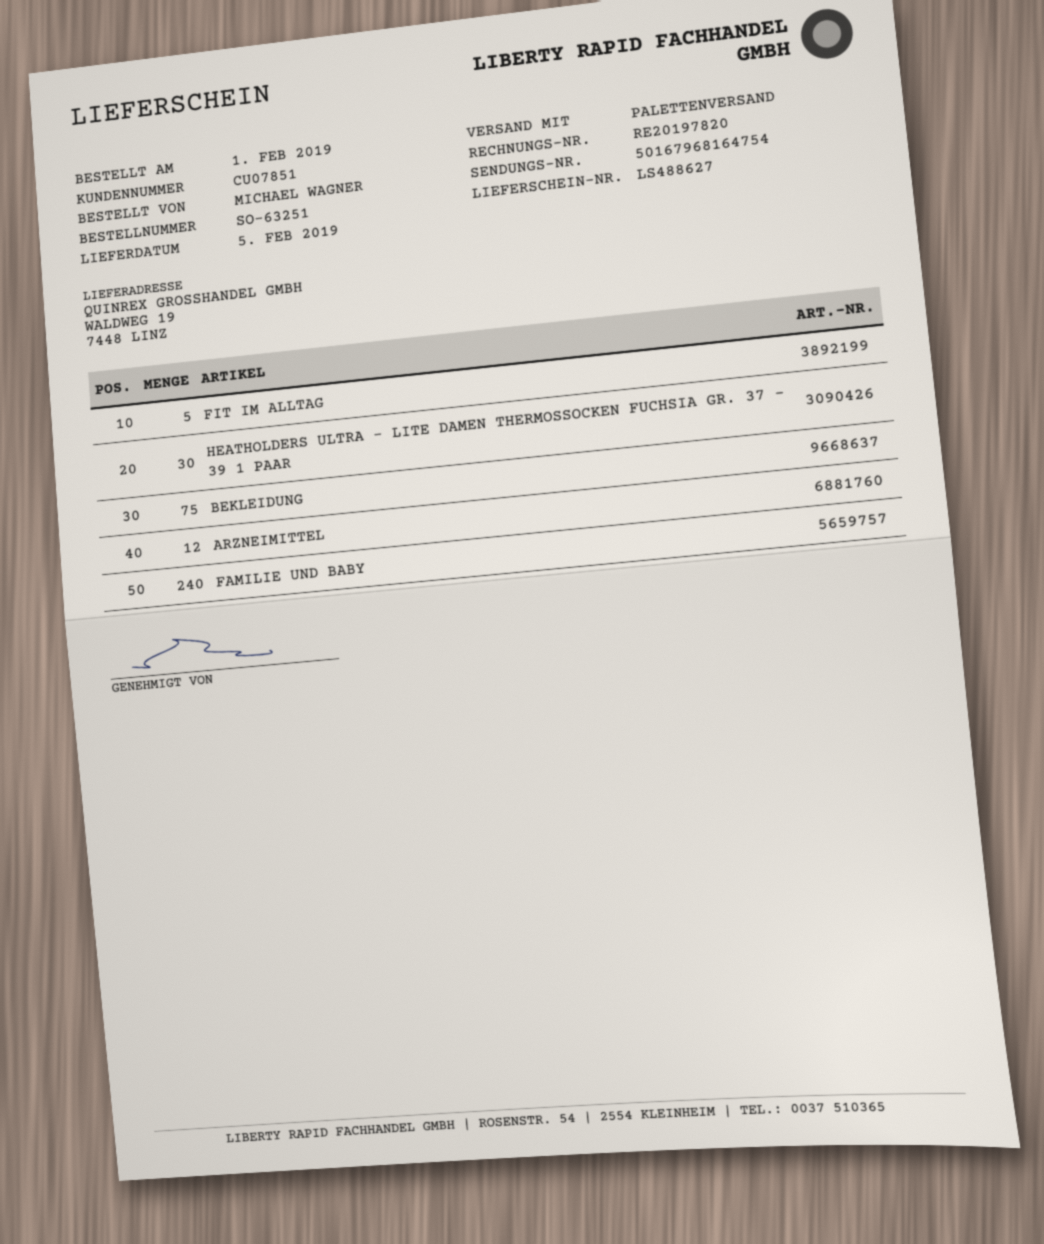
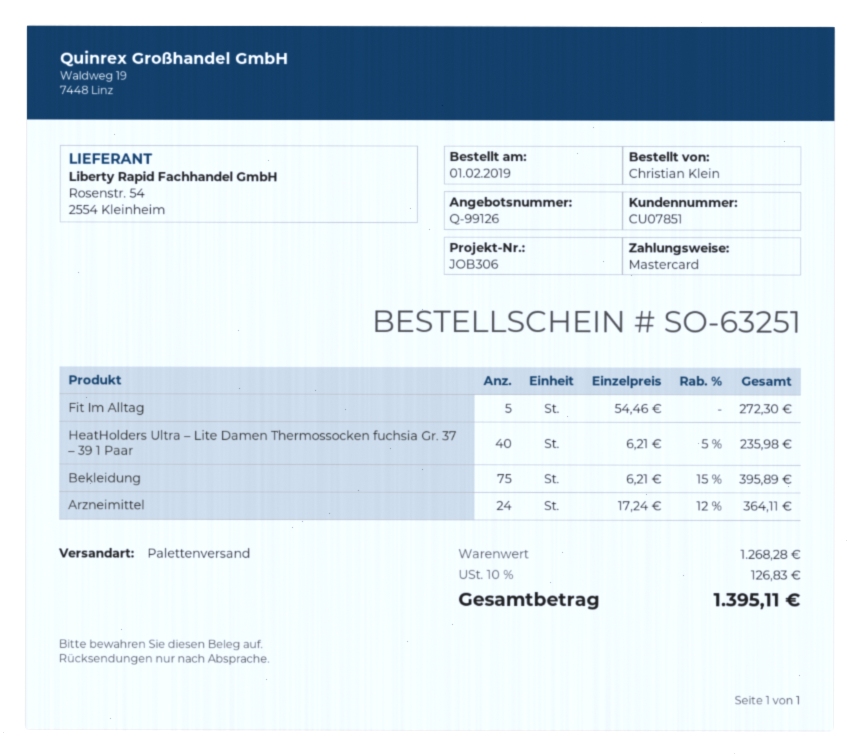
ordered by: MICHAEL WAGNER -> Christian Klein
HEATHOLDERS ULTRA – LITE DAMEN THERMOSSOCKEN FUCHSIA GR. 37 – 39 1 PAAR: 30 -> 40
ARZNEIMITTEL: 12 -> 24
FAMILIE UND BABY: 240 -> none

